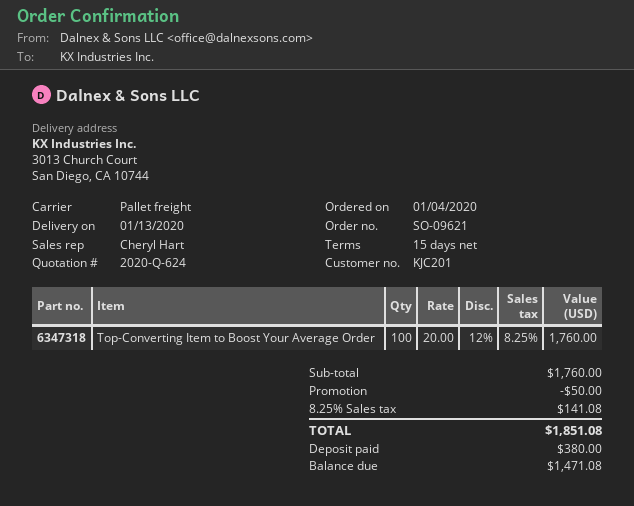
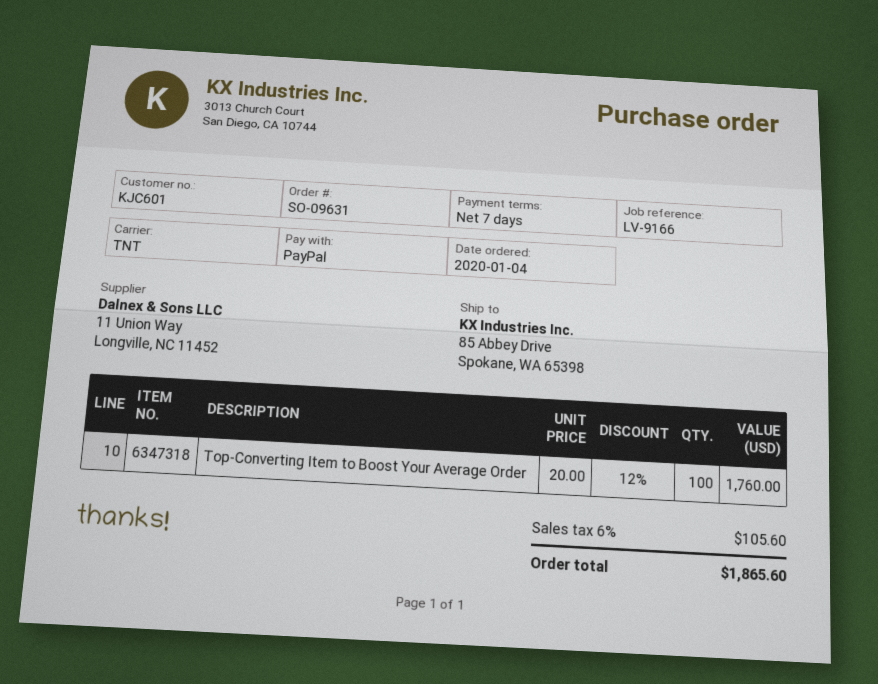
order number: SO-09621 -> SO-09631
payment terms: 15 days -> 7 days
customer number: KJC201 -> KJC601
shipping method: pallet freight -> TNT
ship to: 3013 Church Court, San Diego, CA 10744 -> 85 Abbey Drive, Spokane, WA 65398
discount: 50.00 -> none
tax: 8.25% = 141.08 -> 6% = 105.60
total: 1851.08 -> 1865.60

